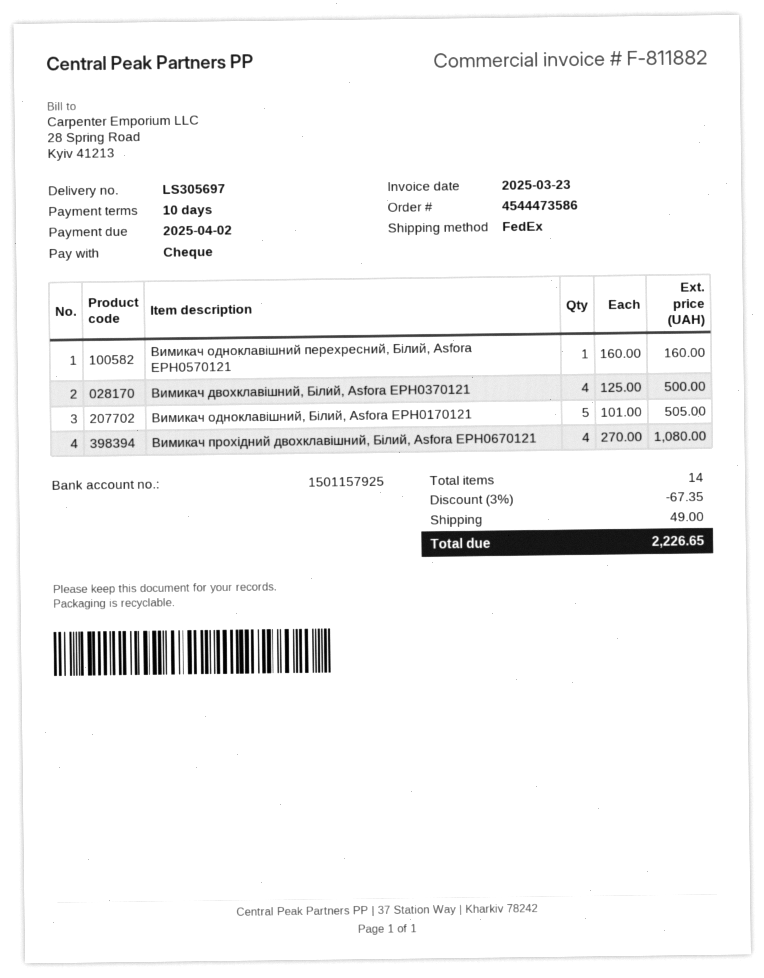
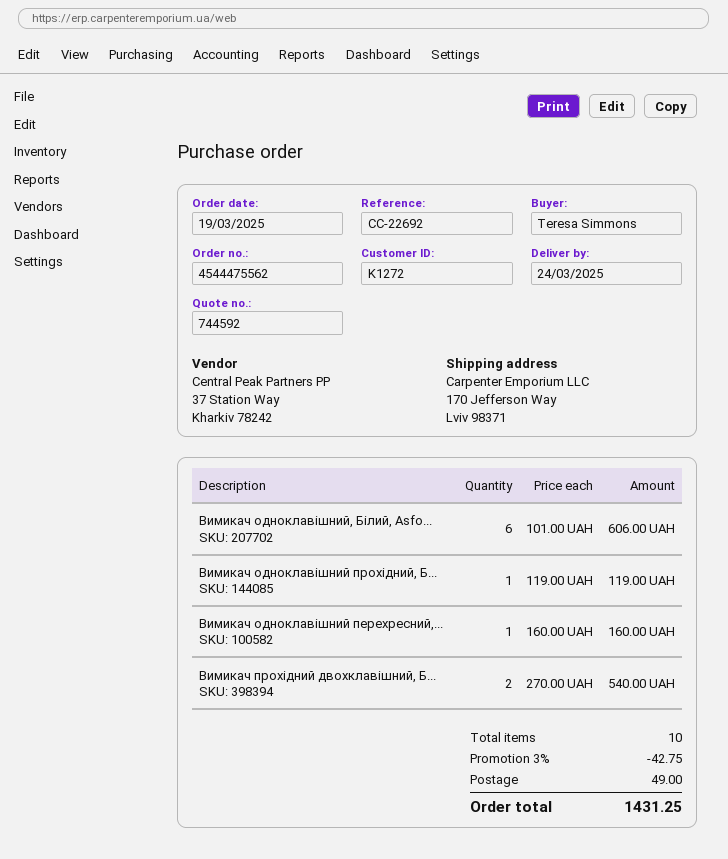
order number: 4544473586 -> 4544475562
Вимикач двохклавішний, Білий, Asfora EPH0370121: 4 x 125.00 = 500.00 -> none
Вимикач одноклавішний, Білий, Asfora EPH0170121: 5 x 101.00 = 505.00 -> 6 x 101.00 = 606.00
Вимикач прохідний двохклавішний, Білий, Asfora EPH0670121: 4 x 270.00 = 1080.00 -> 2 x 270.00 = 540.00
Вимикач одноклавішний прохідний, Б...: none -> 1 x 119.00 = 119.00
total quantity: 14 -> 10
discount: 3% = 67.35 -> 3% = 42.75
total: 2226.65 -> 1431.25

